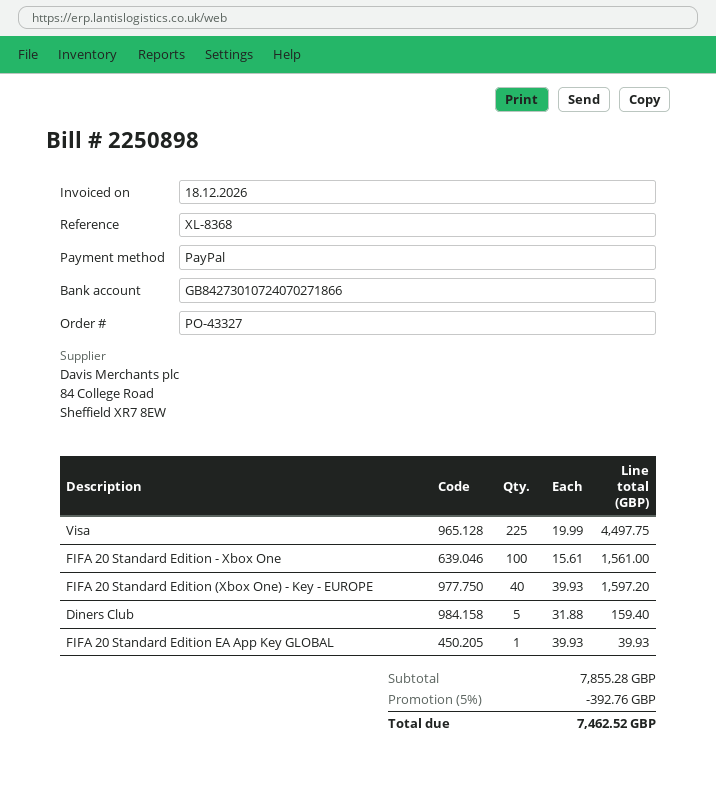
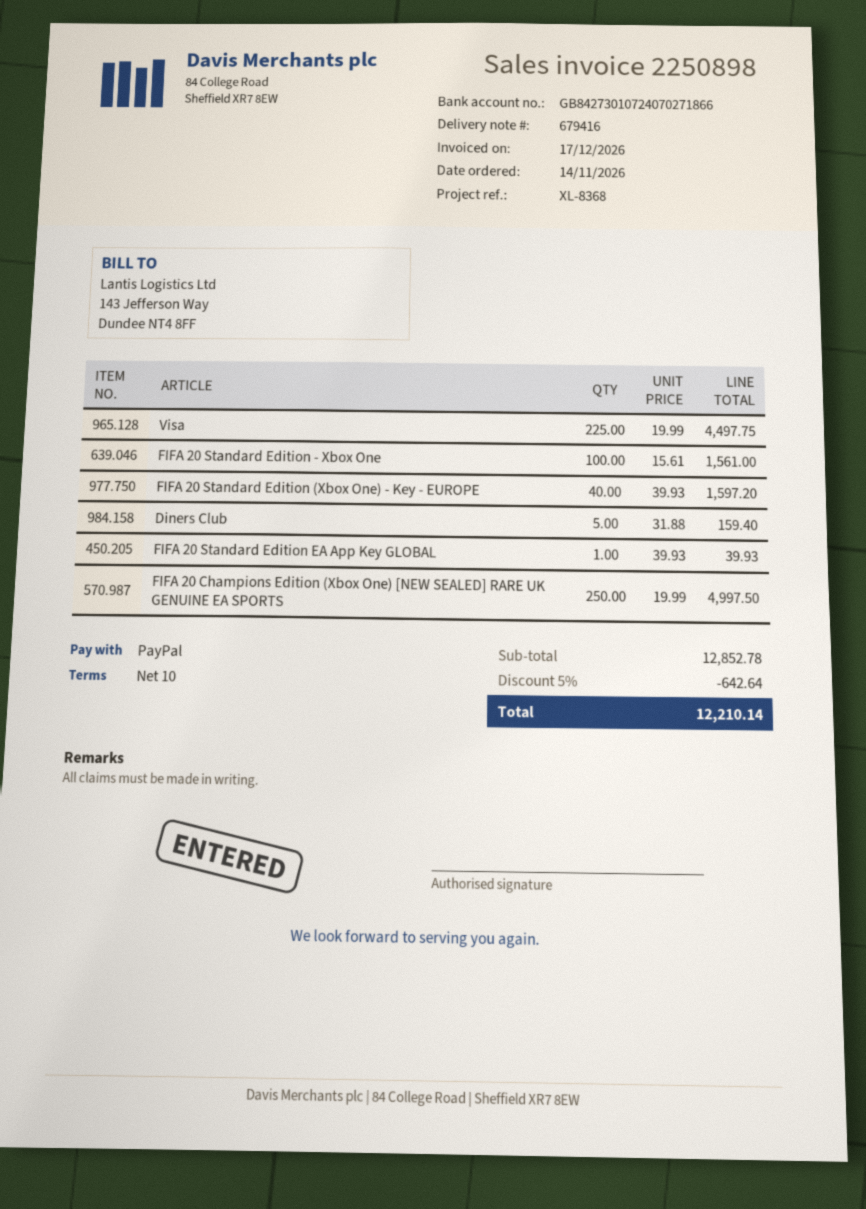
invoice date: 2026-12-18 -> 2026-12-17
FIFA 20 Champions Edition (Xbox One) [NEW SEALED] RARE UK GENUINE EA SPORTS: none -> 250 x 19.99 = 4997.50
subtotal: 7855.28 -> 12852.78
discount: 5% = 392.76 -> 5% = 642.64
total: 7462.52 -> 12210.14

